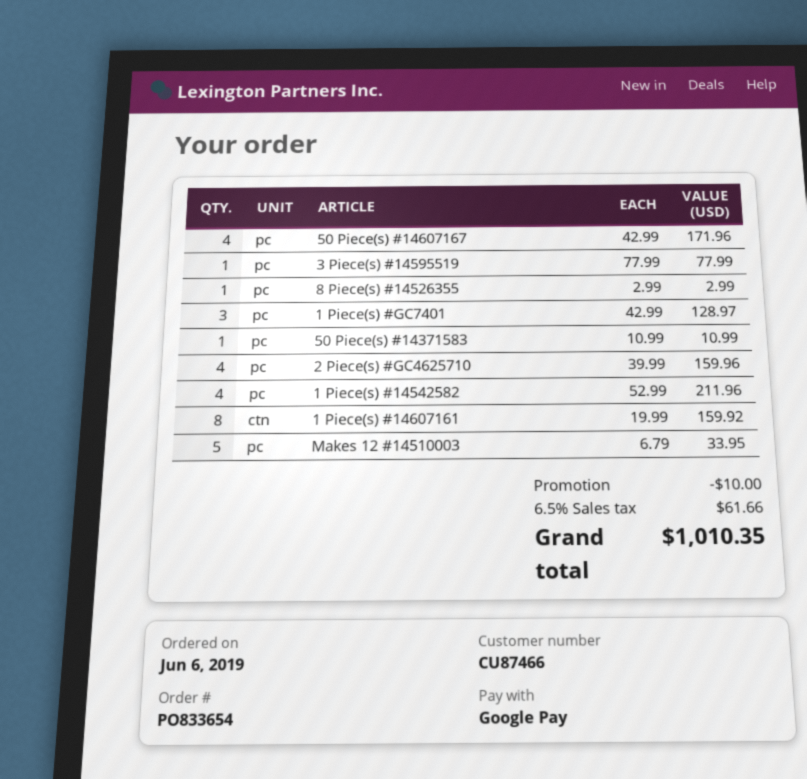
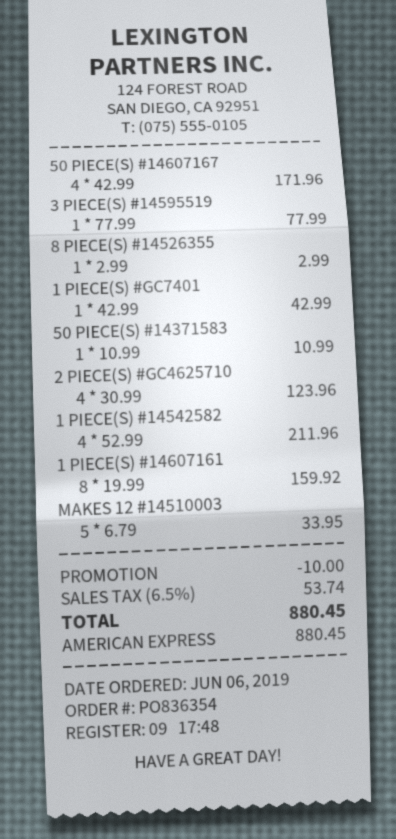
order number: PO833654 -> PO836354
payment method: Google Pay -> American Express
1 Piece(s) #GC7401: 3 x 42.99 = 128.97 -> 1 x 42.99 = 42.99
2 Piece(s) #GC4625710: 4 x 39.99 = 159.96 -> 4 x 30.99 = 123.96
tax: 6.5% = 61.66 -> 6.5% = 53.74
total: 1010.35 -> 880.45

